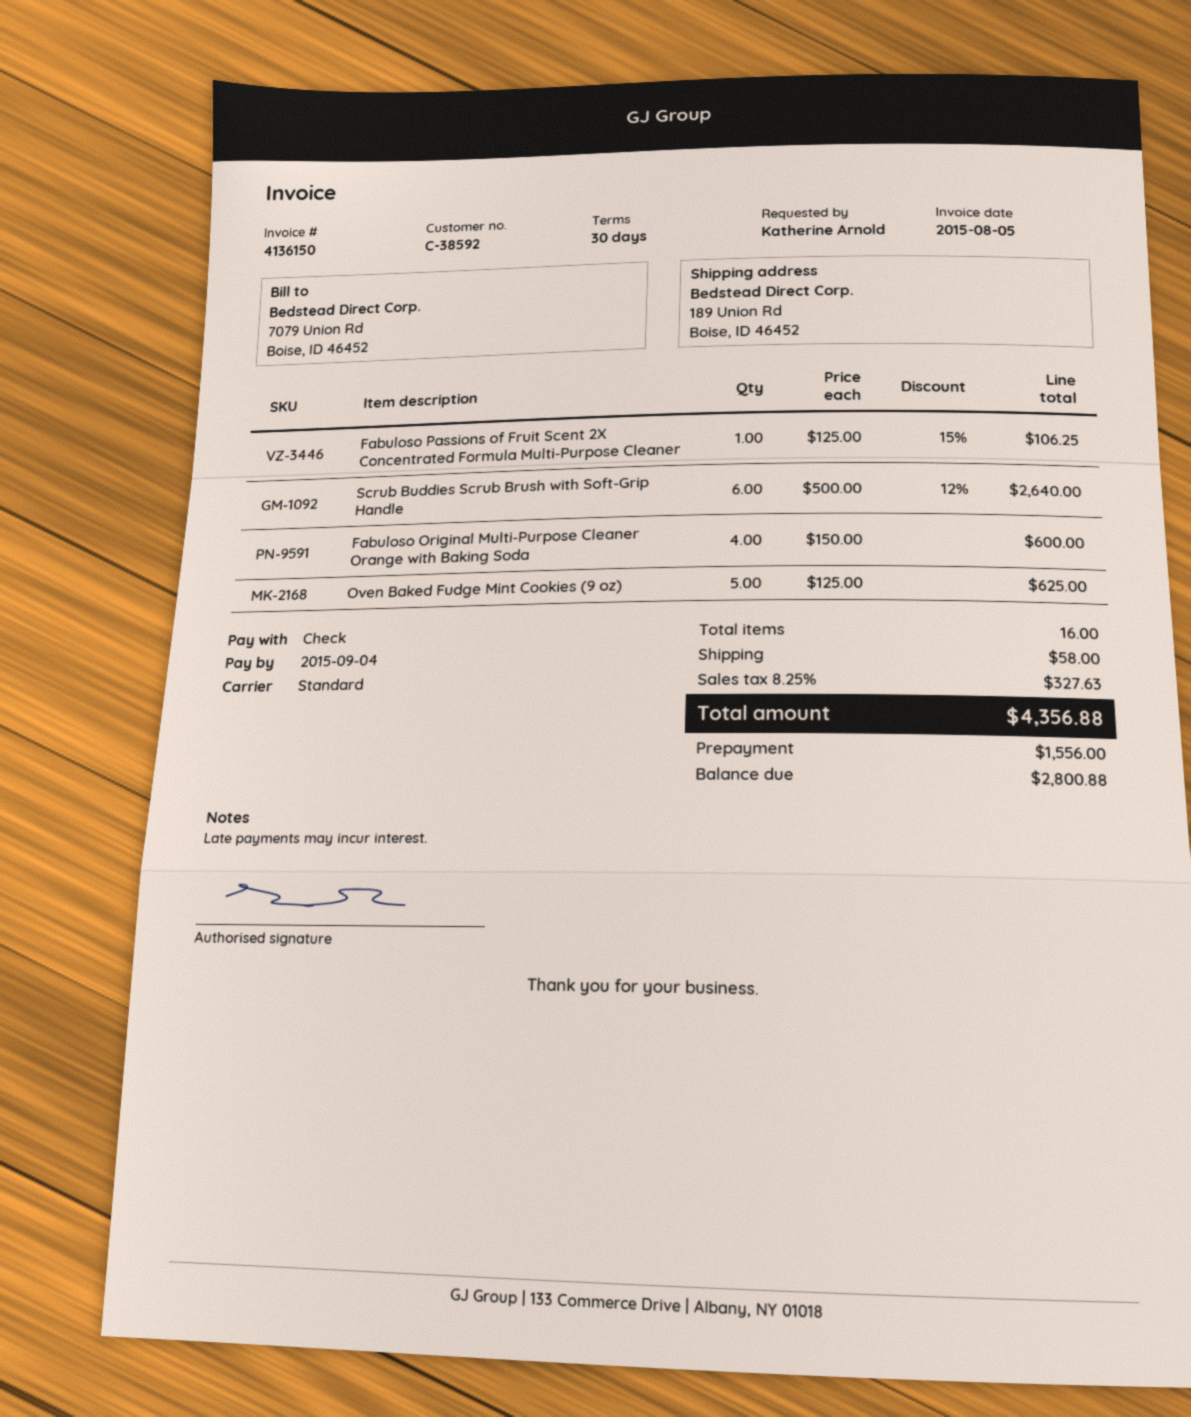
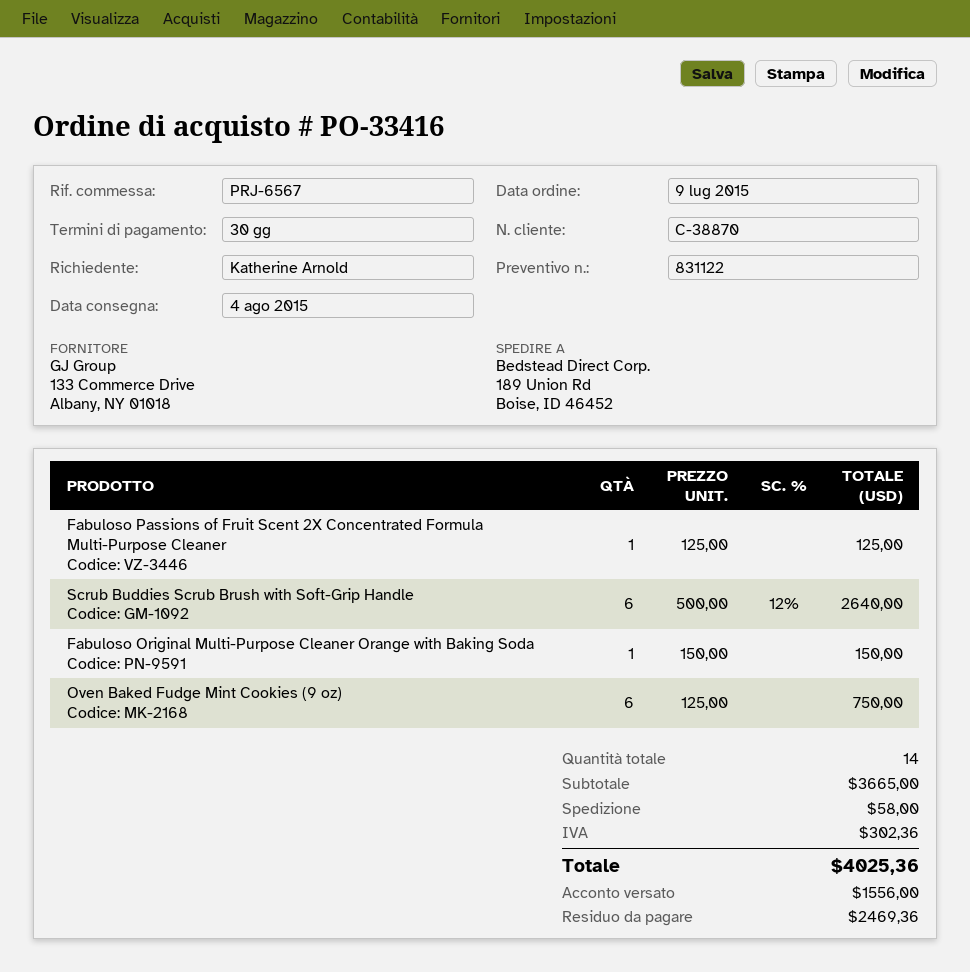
customer number: C-38592 -> C-38870
Fabuloso Passions of Fruit Scent 2X Concentrated Formula Multi-Purpose Cleaner: 1 x 125.00 - 15% = 106.25 -> 1 x 125.00 = 125.00
Fabuloso Original Multi-Purpose Cleaner Orange with Baking Soda: 4 x 150.00 = 600.00 -> 1 x 150.00 = 150.00
Oven Baked Fudge Mint Cookies (9 oz): 5 x 125.00 = 625.00 -> 6 x 125.00 = 750.00
total quantity: 16 -> 14
tax: 327.63 -> 302.36
total: 4356.88 -> 4025.36
balance: 2800.88 -> 2469.36

